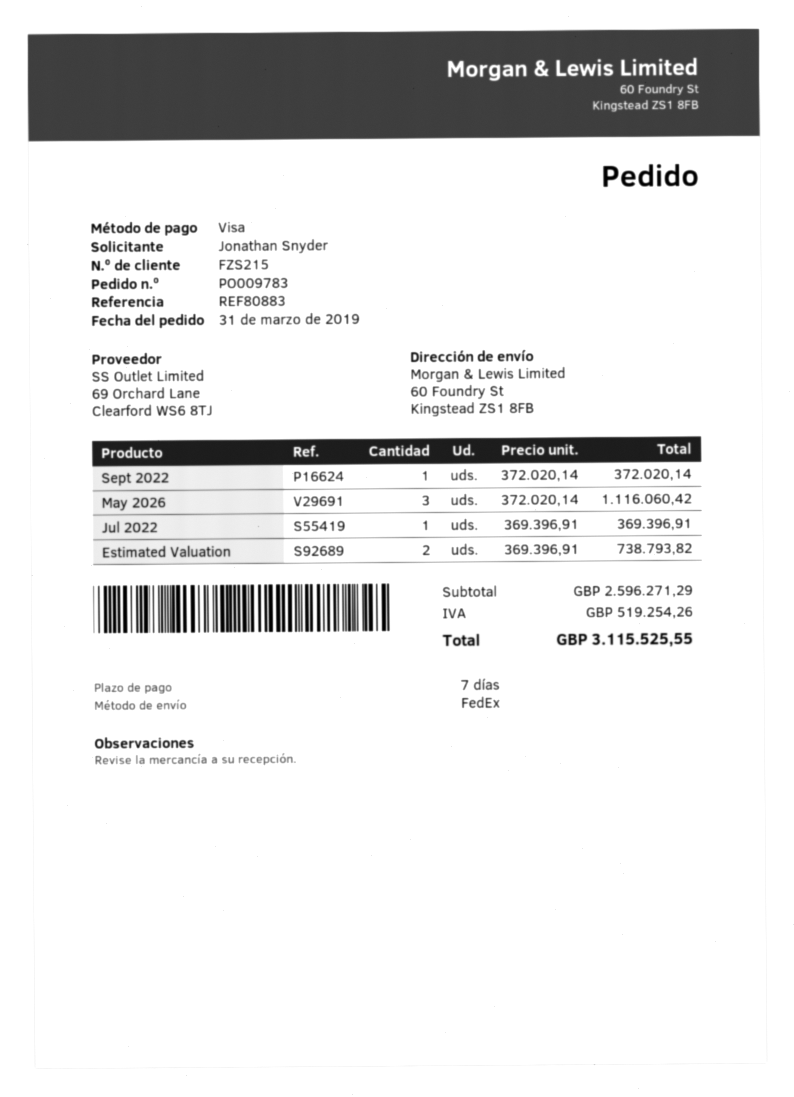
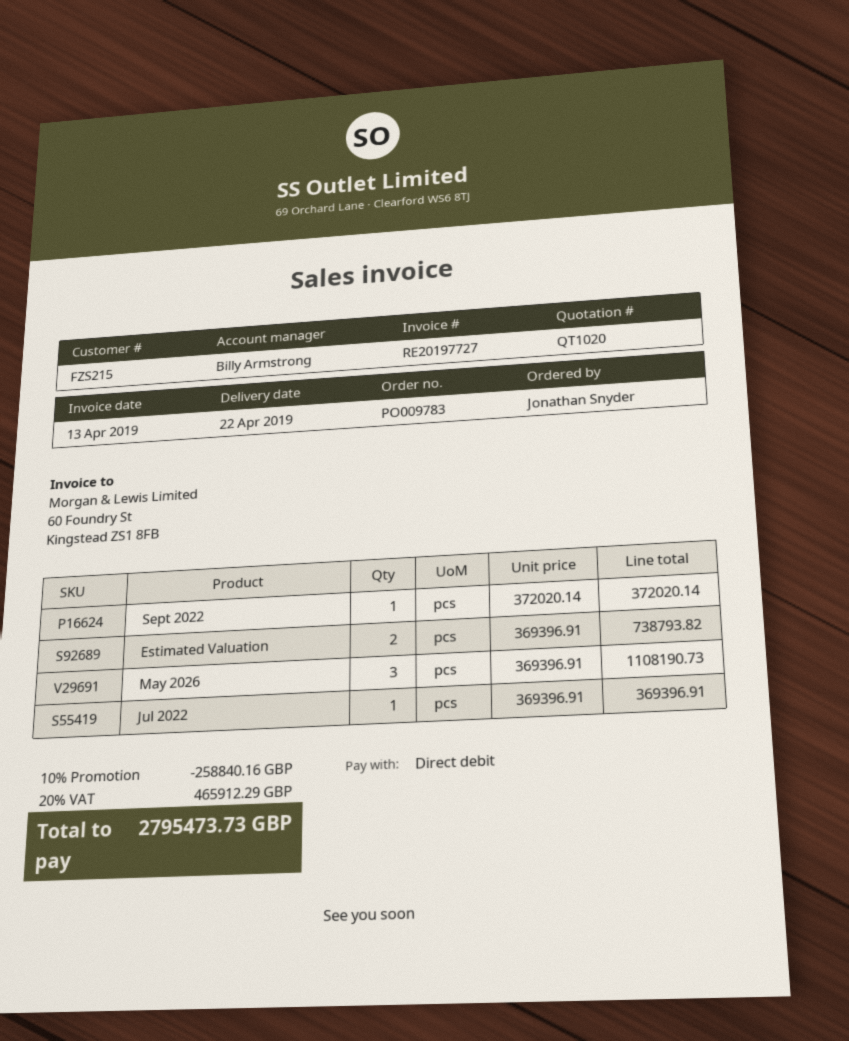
payment method: Visa -> direct debit
May 2026: 3 x 372020.14 = 1116060.42 -> 3 x 369396.91 = 1108190.73
discount: none -> 10% = 258840.16
tax: 519254.26 -> 465912.29
total: 3115525.55 -> 2795473.73

